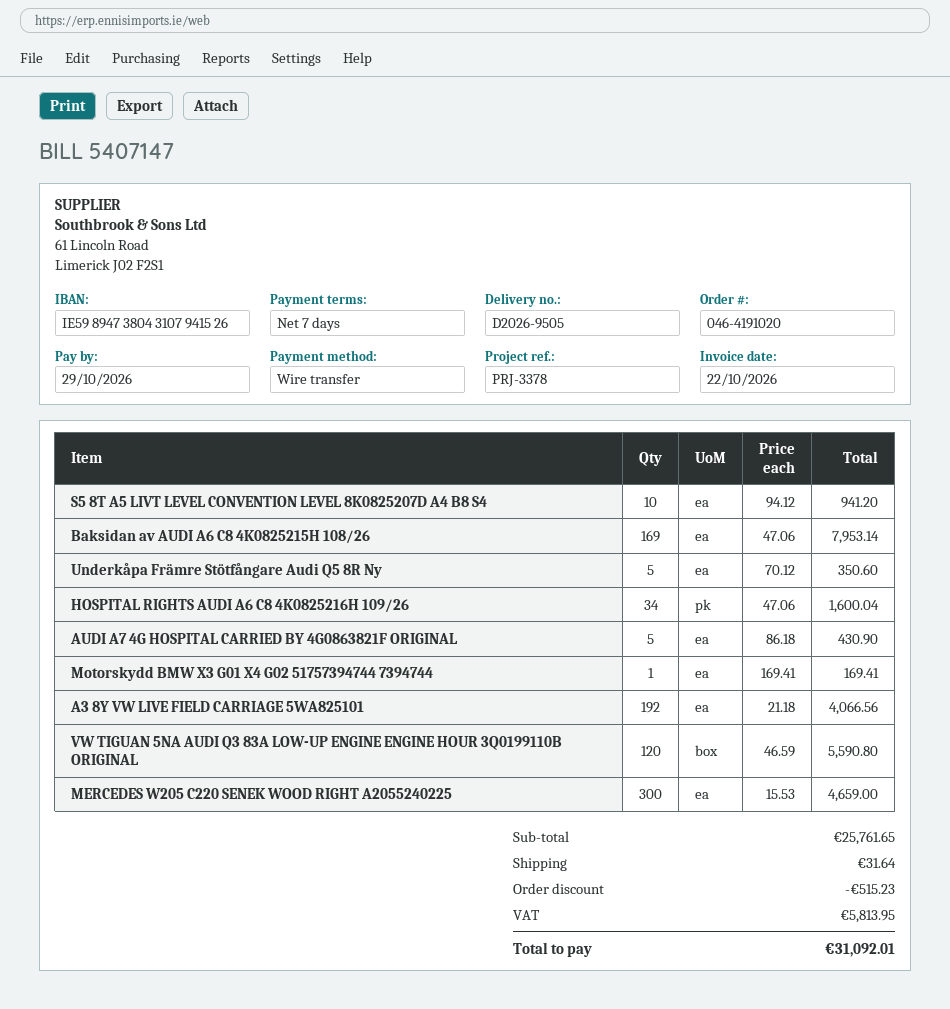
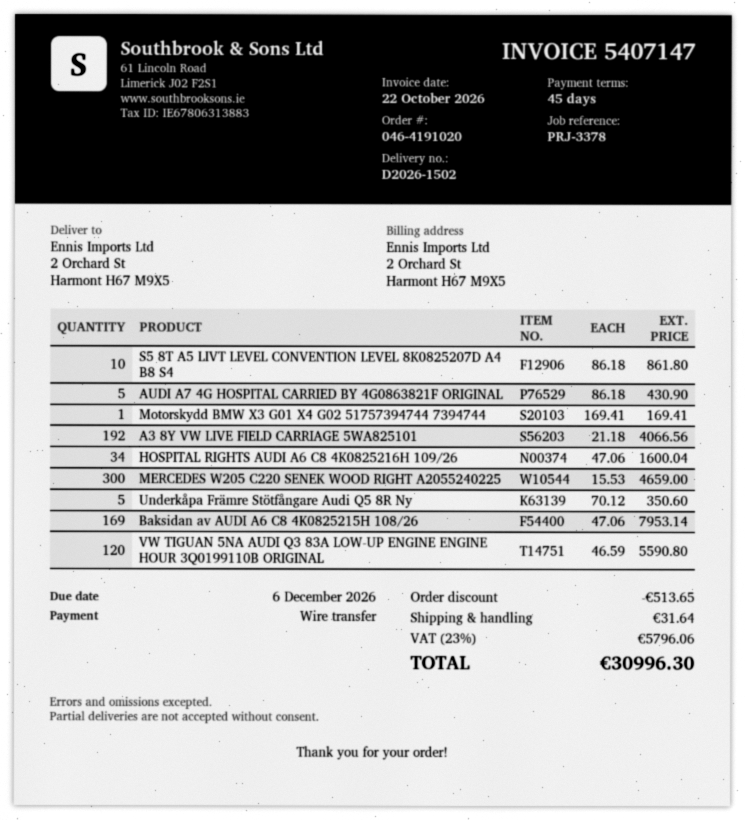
delivery note number: D2026-9505 -> D2026-1502
payment terms: 7 days -> 45 days
due date: 2026-10-29 -> 2026-12-06
S5 8T A5 LIVT LEVEL CONVENTION LEVEL 8K0825207D A4 B8 S4: 10 x 94.12 = 941.20 -> 10 x 86.18 = 861.80
discount: 515.23 -> 513.65
tax: 5813.95 -> 5796.06
total: 31092.01 -> 30996.30

